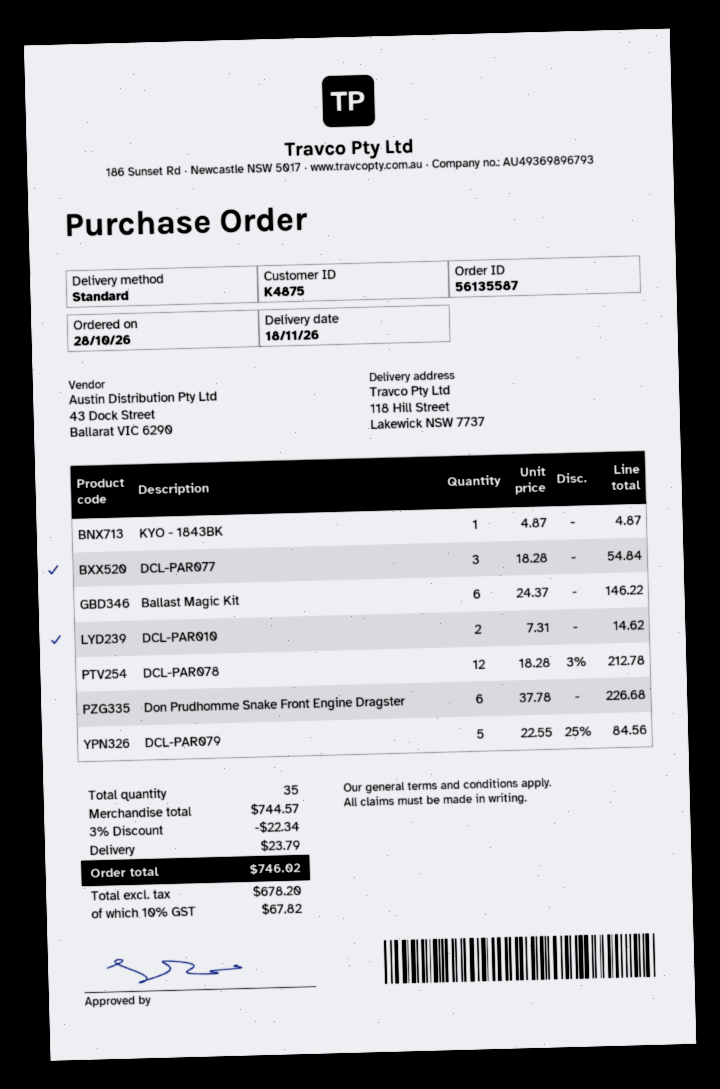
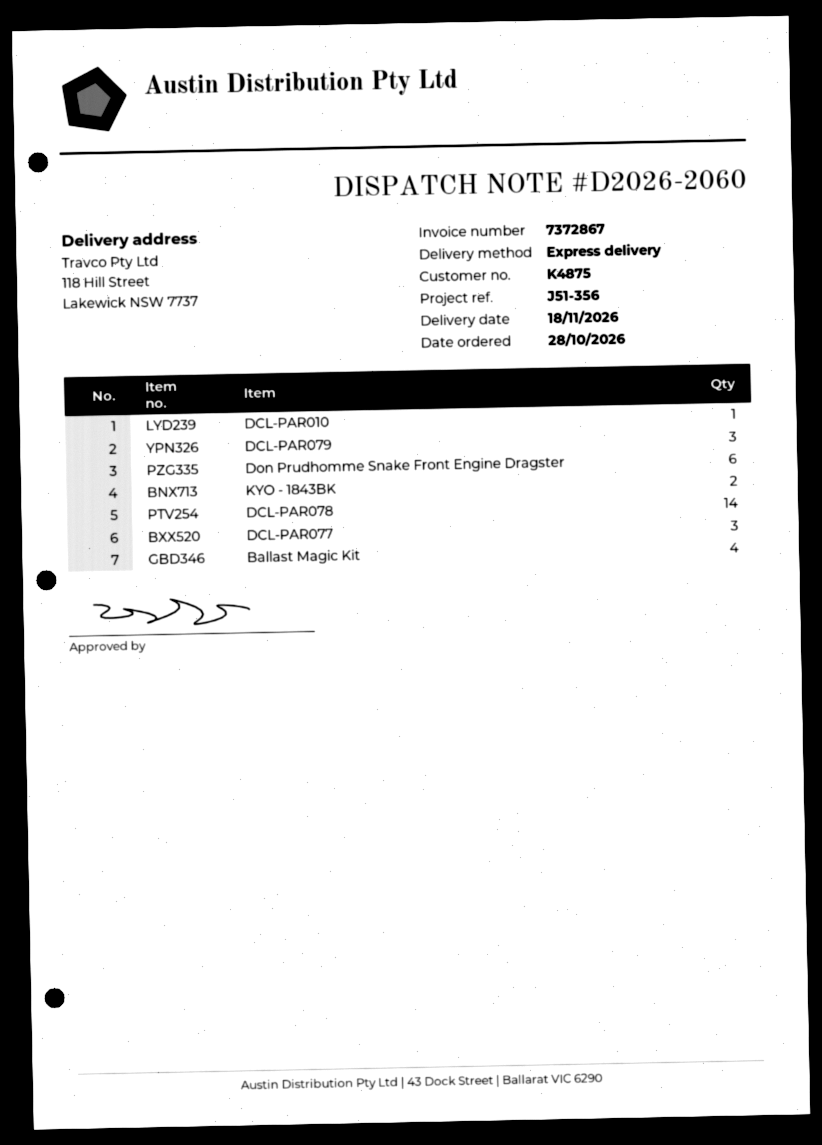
shipping method: standard -> express
KYO - 1843BK: 1 -> 2
Ballast Magic Kit: 6 -> 4
DCL-PAR010: 2 -> 1
DCL-PAR078: 12 -> 14
DCL-PAR079: 5 -> 3

